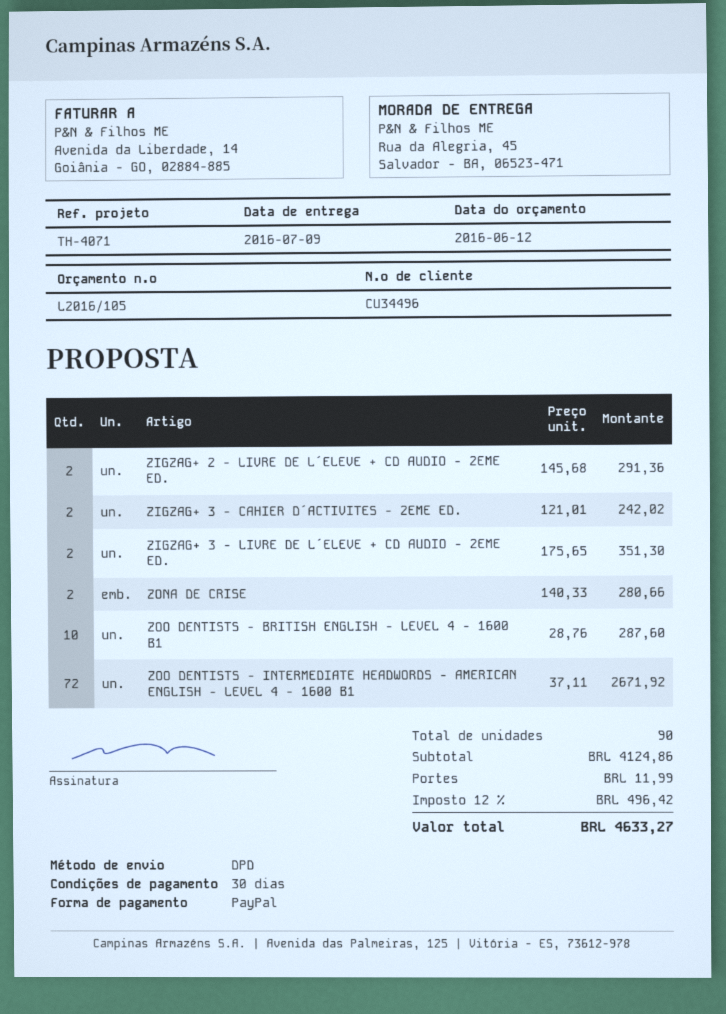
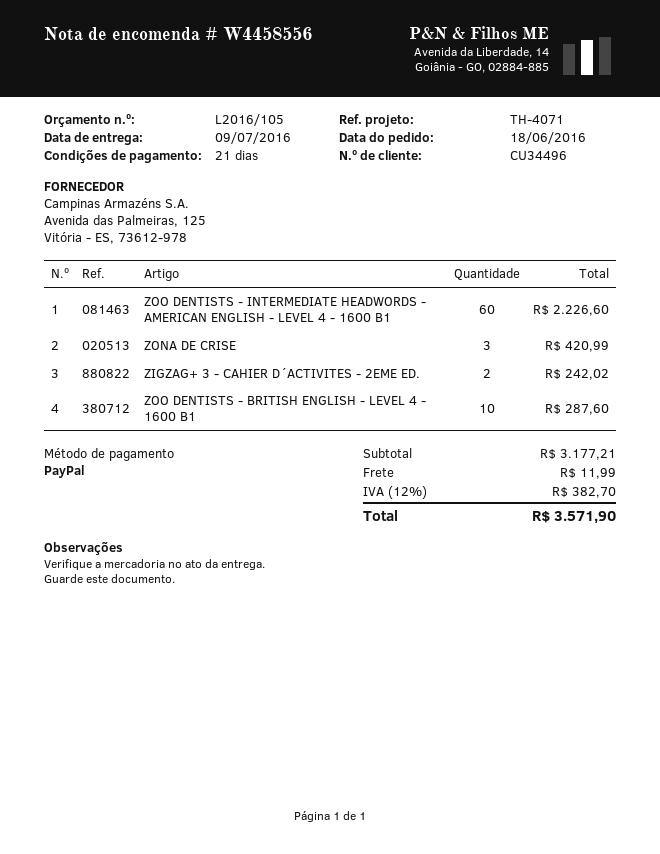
payment terms: 30 days -> 21 days
ZIGZAG+ 2 - LIVRE DE L´ELEVE + CD AUDIO - 2EME ED.: 2 for 291.36 -> none
ZIGZAG+ 3 - LIVRE DE L´ELEVE + CD AUDIO - 2EME ED.: 2 for 351.30 -> none
ZONA DE CRISE: 2 for 280.66 -> 3 for 420.99
ZOO DENTISTS - INTERMEDIATE HEADWORDS - AMERICAN ENGLISH - LEVEL 4 - 1600 B1: 72 for 2671.92 -> 60 for 2226.60
subtotal: 4124.86 -> 3177.21
tax: 12% = 496.42 -> 12% = 382.70
total: 4633.27 -> 3571.90

